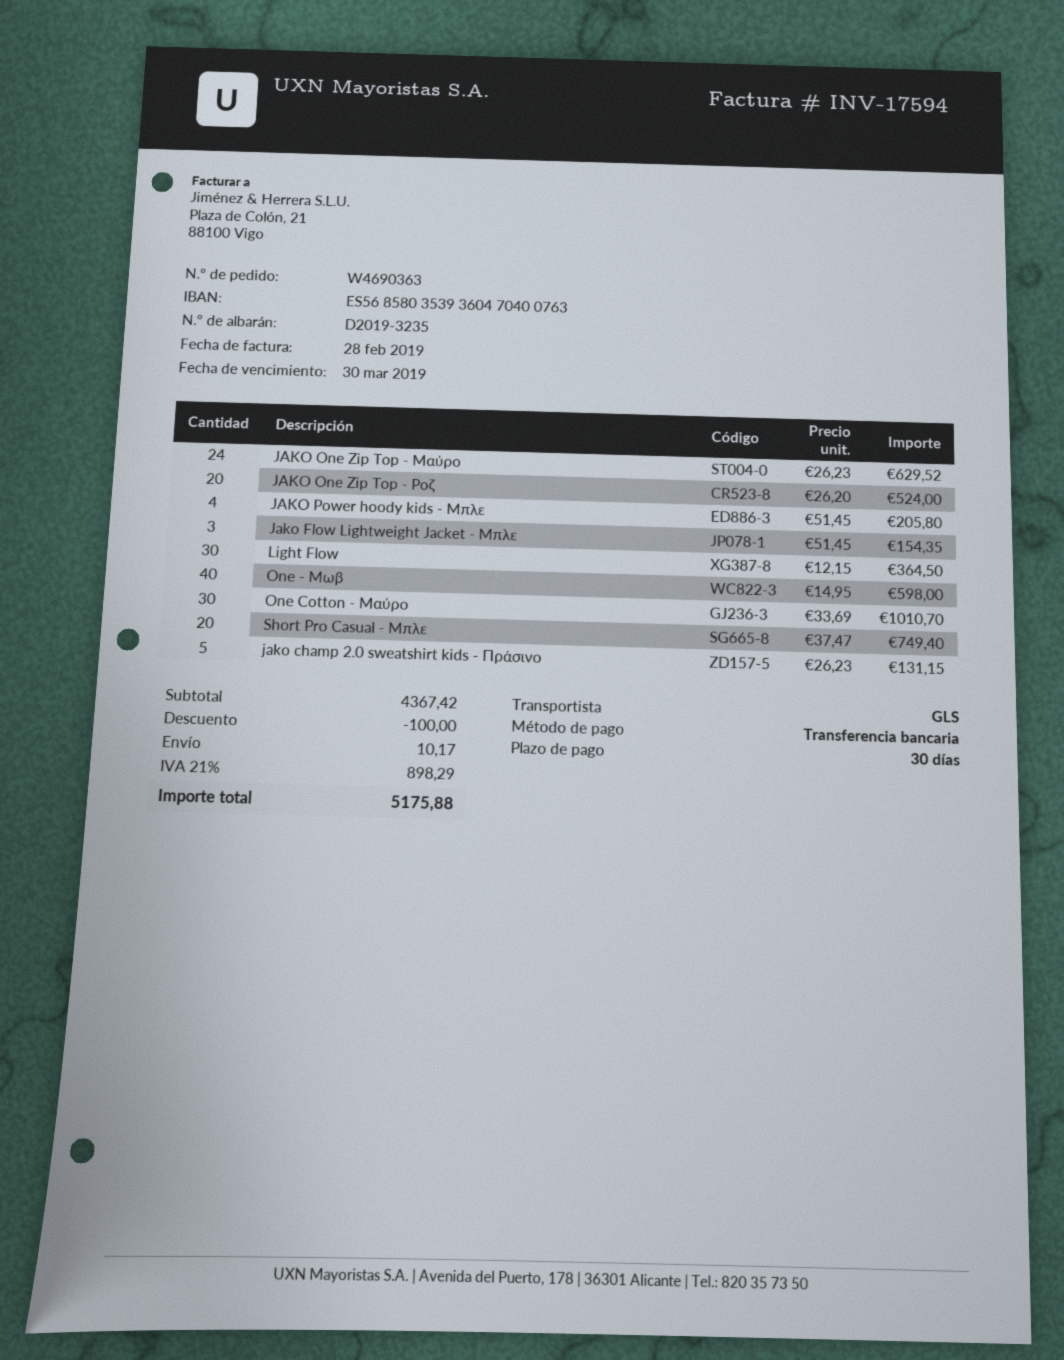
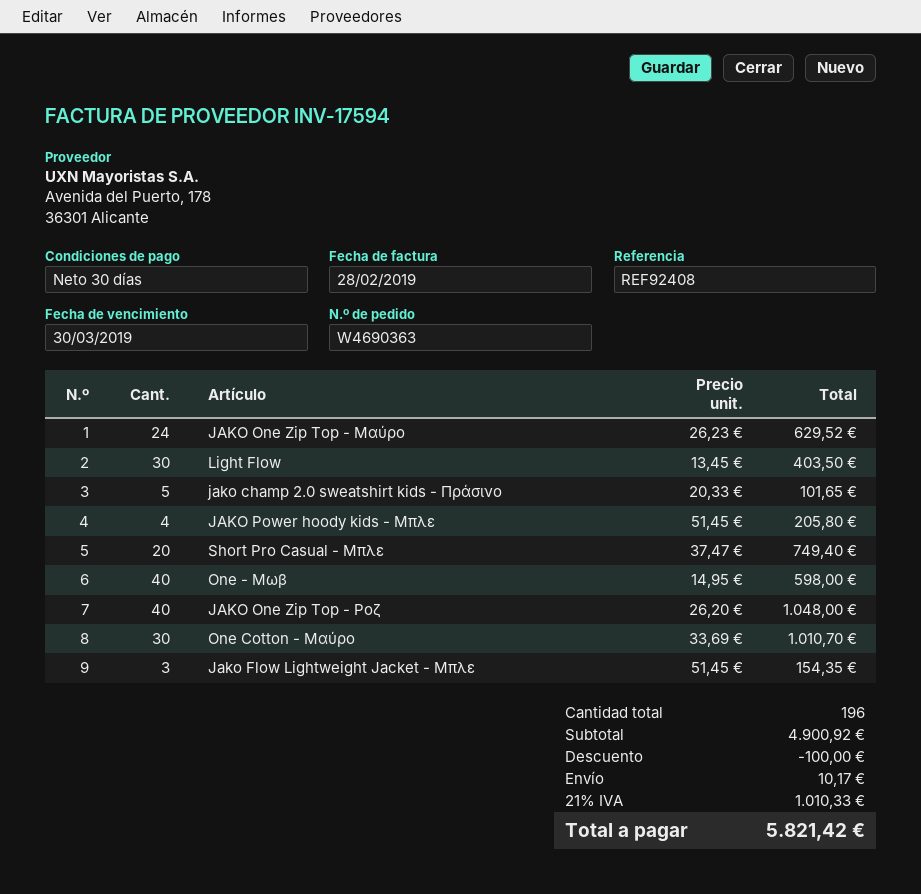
JAKO One Zip Top - Ροζ: 20 x 26.20 = 524.00 -> 40 x 26.20 = 1048.00
Light Flow: 30 x 12.15 = 364.50 -> 30 x 13.45 = 403.50
jako champ 2.0 sweatshirt kids - Πράσινο: 5 x 26.23 = 131.15 -> 5 x 20.33 = 101.65
subtotal: 4367.42 -> 4900.92
tax: 21% = 898.29 -> 21% = 1010.33
total: 5175.88 -> 5821.42

